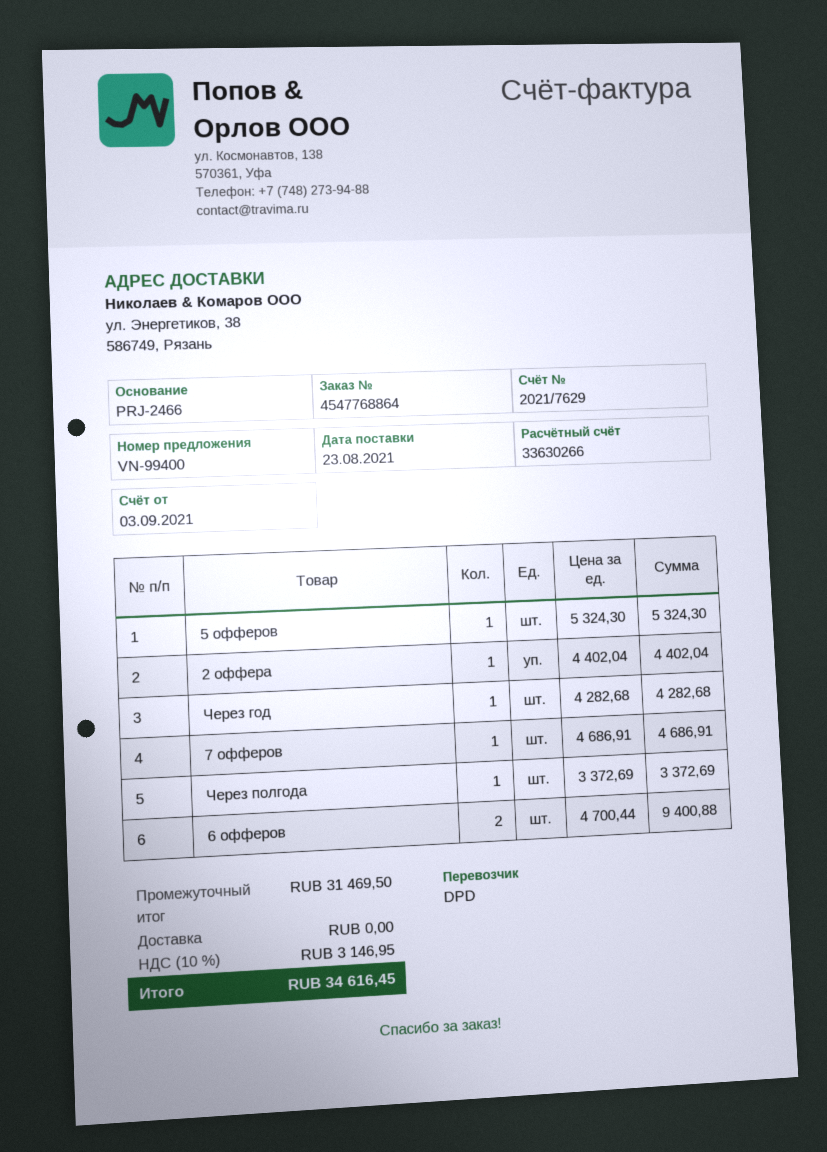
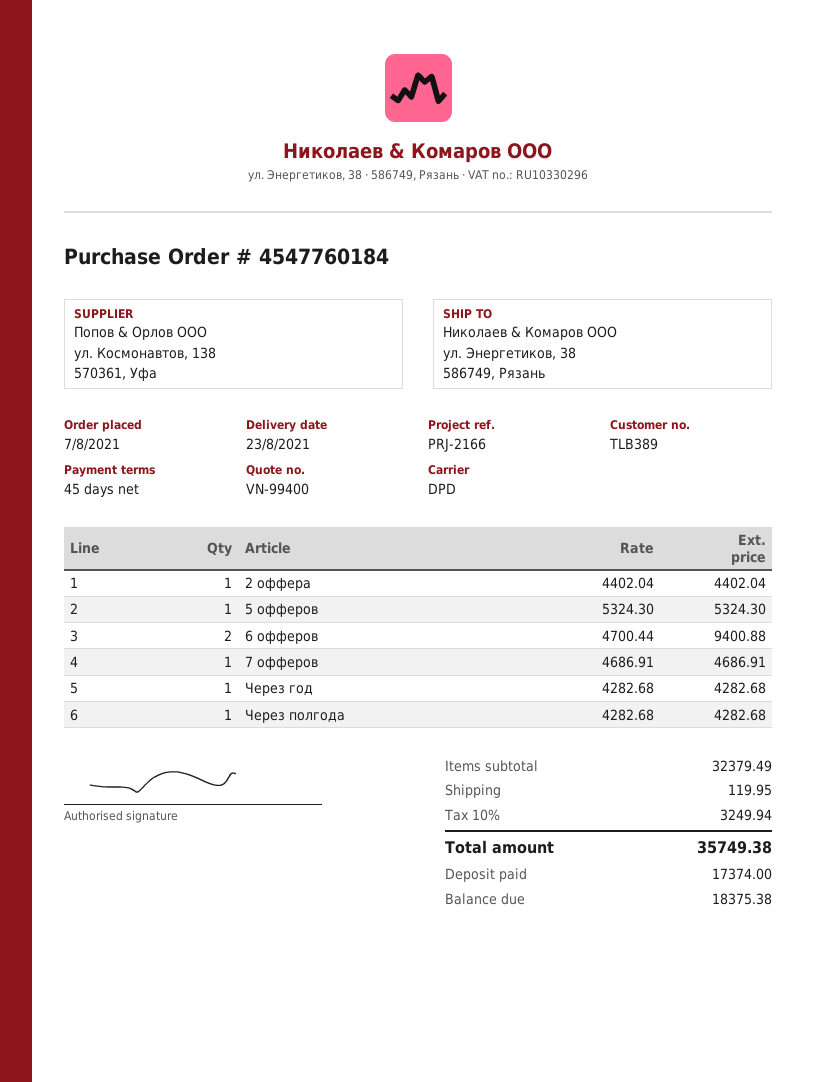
order number: 4547768864 -> 4547760184
reference: PRJ-2466 -> PRJ-2166
Через полгода: 1 x 3372.69 = 3372.69 -> 1 x 4282.68 = 4282.68
subtotal: 31469.50 -> 32379.49
shipping: 0.00 -> 119.95
tax: 10% = 3146.95 -> 10% = 3249.94
total: 34616.45 -> 35749.38

